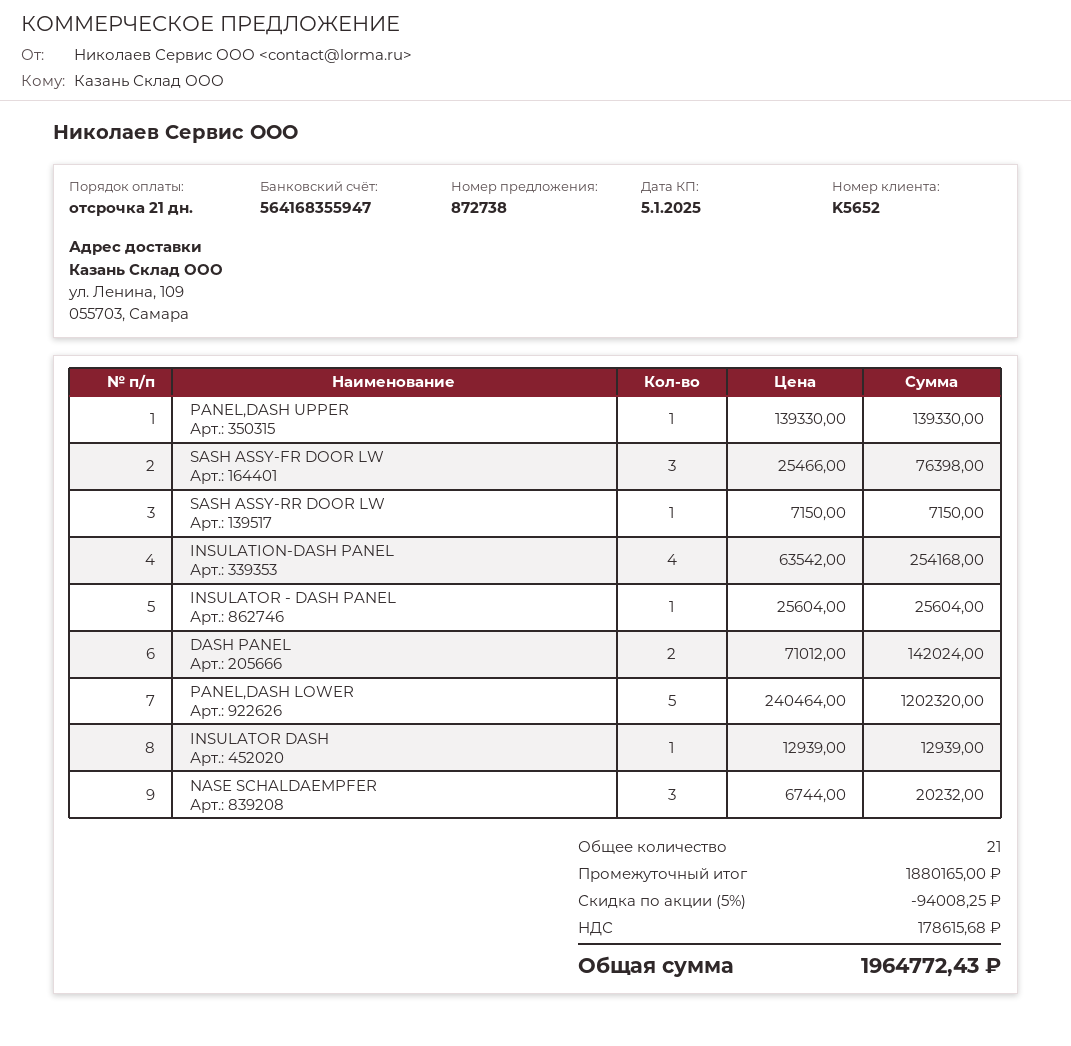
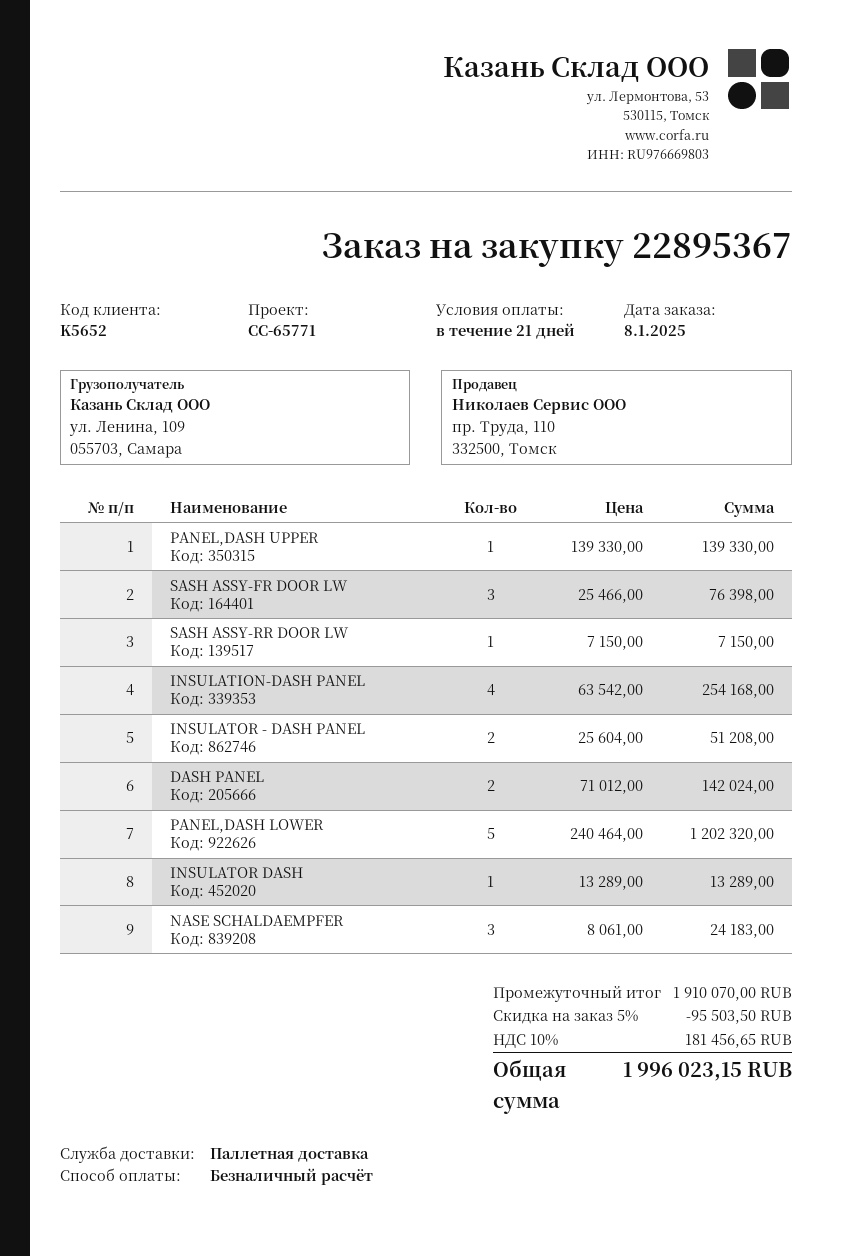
INSULATOR - DASH PANEL: 1 x 25604.00 = 25604.00 -> 2 x 25604.00 = 51208.00
INSULATOR DASH: 1 x 12939.00 = 12939.00 -> 1 x 13289.00 = 13289.00
NASE SCHALDAEMPFER: 3 x 6744.00 = 20232.00 -> 3 x 8061.00 = 24183.00
subtotal: 1880165.00 -> 1910070.00
discount: 5% = 94008.25 -> 5% = 95503.50
tax: 178615.68 -> 181456.65
total: 1964772.43 -> 1996023.15

